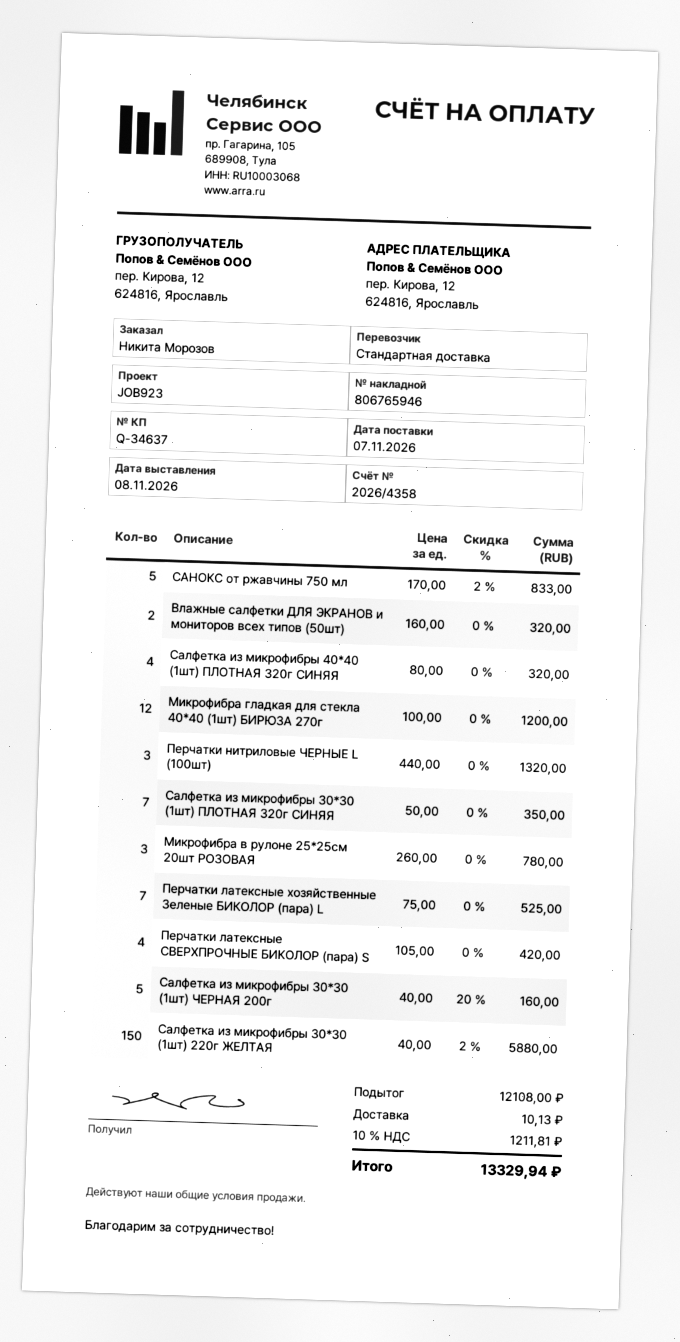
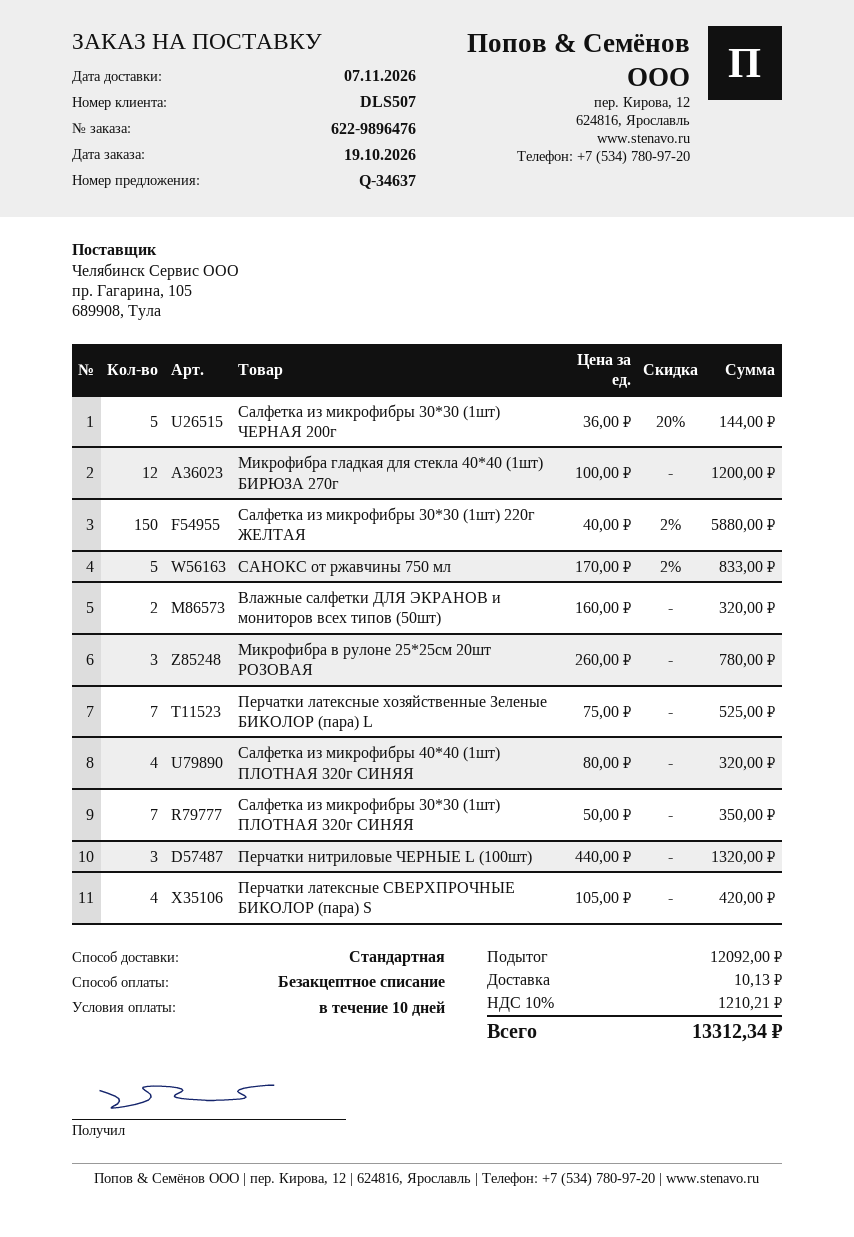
Салфетка из микрофибры 30*30 (1шт) ЧЕРНАЯ 200г: 5 x 40.00 - 20% = 160.00 -> 5 x 36.00 - 20% = 144.00
subtotal: 12108.00 -> 12092.00
tax: 10% = 1211.81 -> 10% = 1210.21
total: 13329.94 -> 13312.34

